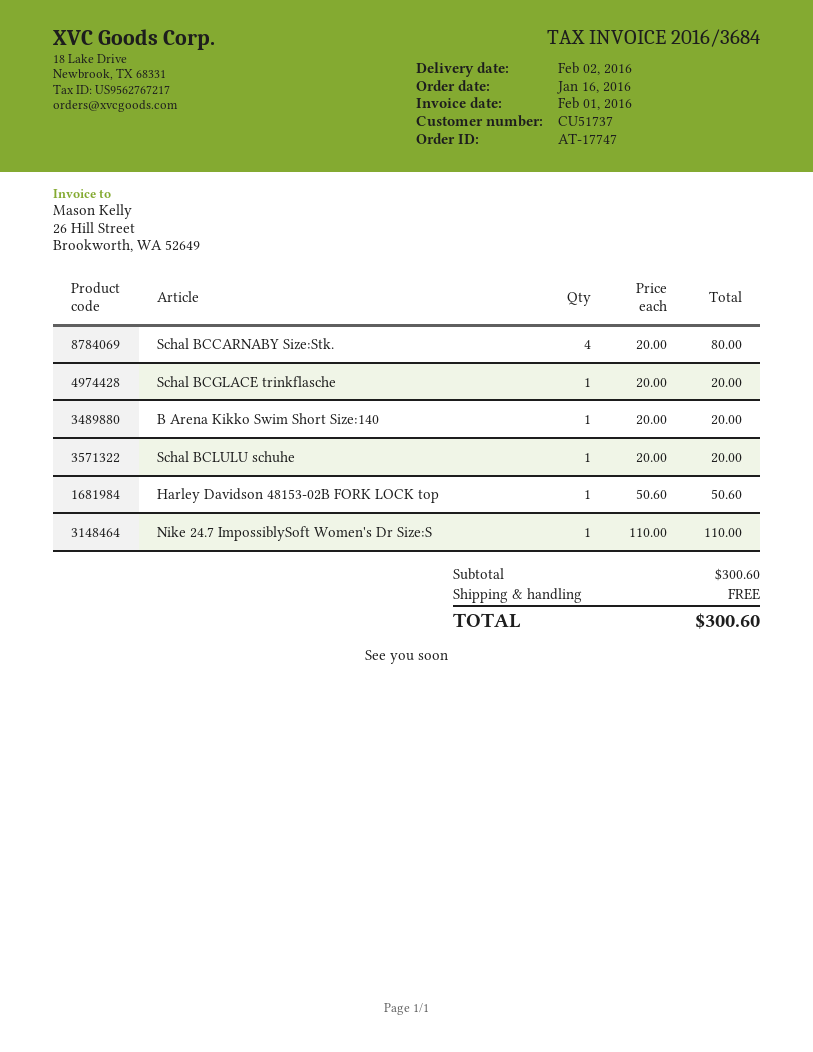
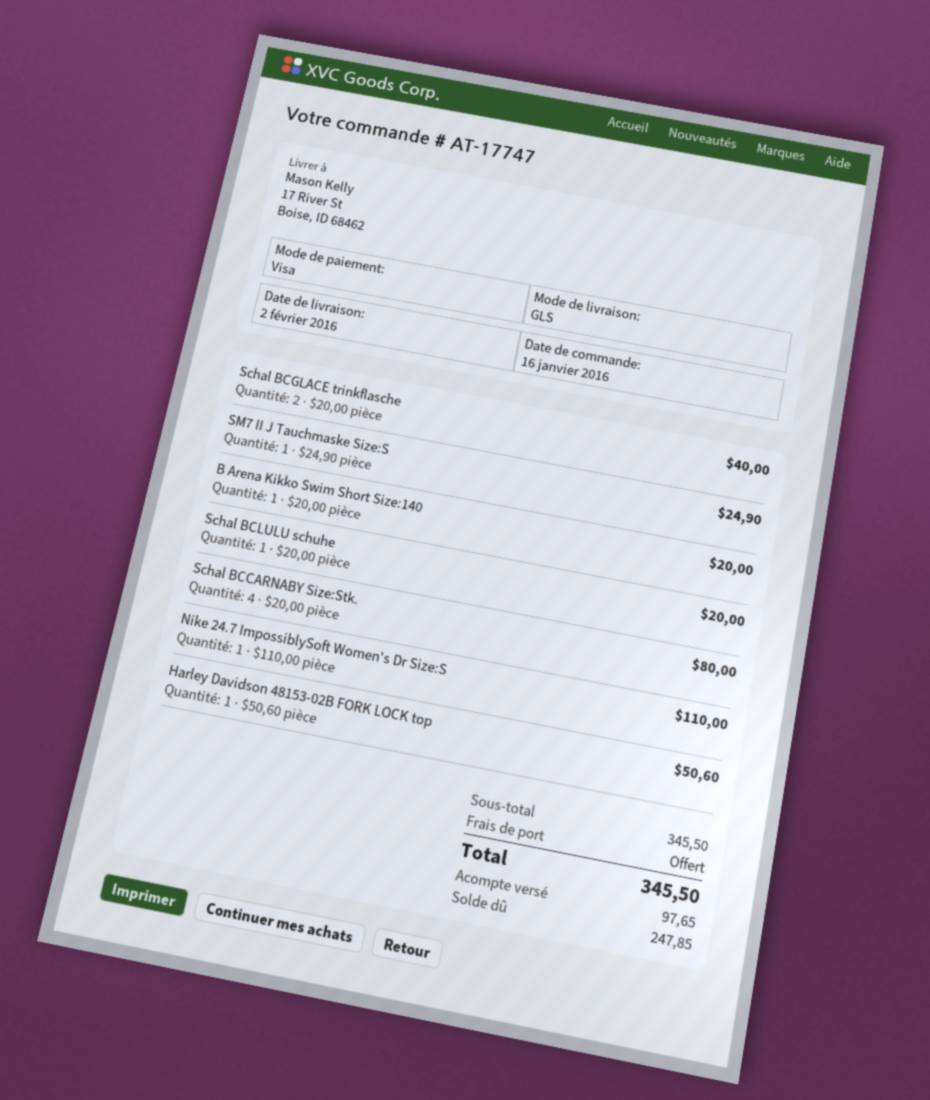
Schal BCGLACE trinkflasche: 1 x 20.00 = 20.00 -> 2 x 20.00 = 40.00
SM7 II J Tauchmaske Size:S: none -> 1 x 24.90 = 24.90
subtotal: 300.60 -> 345.50
total: 300.60 -> 345.50

